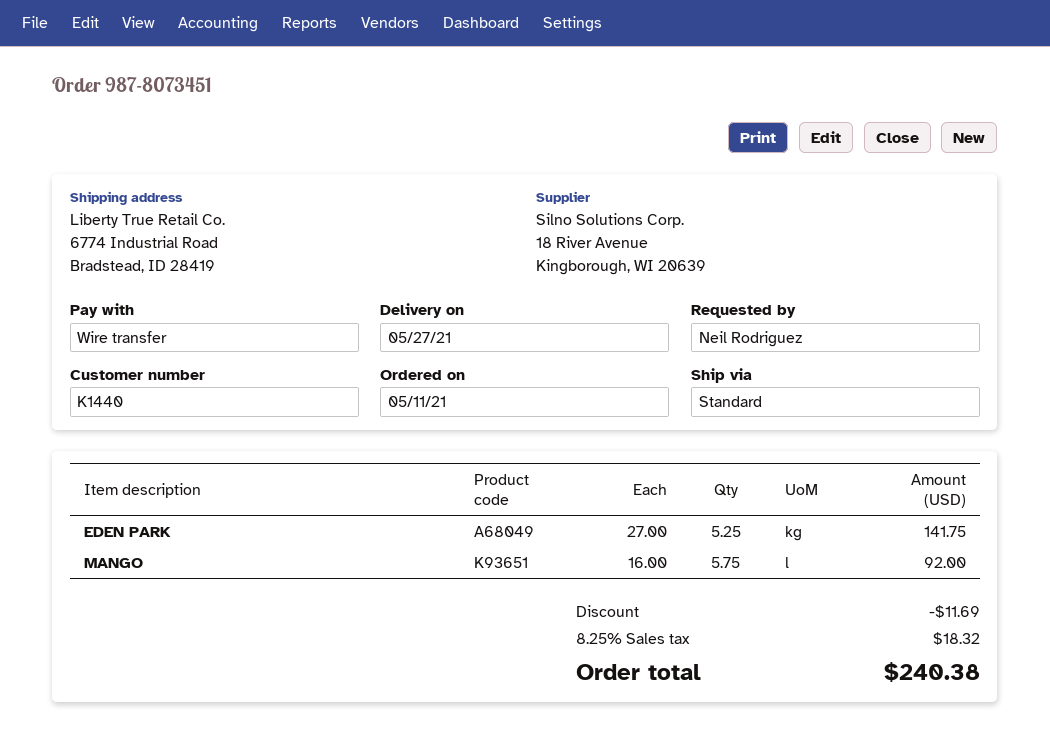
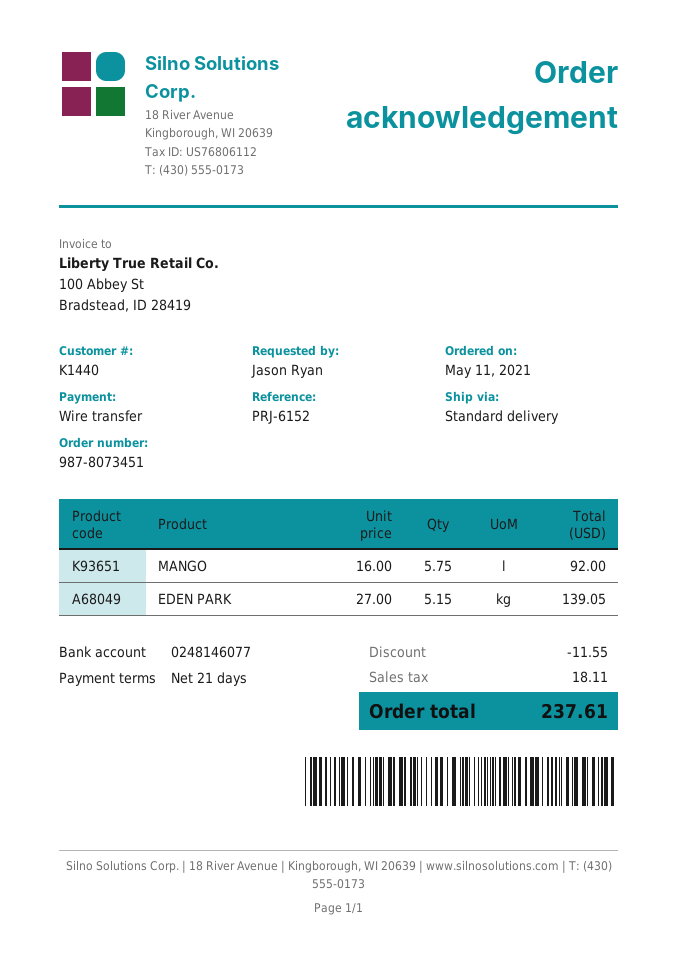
ordered by: Neil Rodriguez -> Jason Ryan
EDEN PARK: 5.25 x 27.00 = 141.75 -> 5.15 x 27.00 = 139.05
discount: 11.69 -> 11.55
tax: 18.32 -> 18.11
total: 240.38 -> 237.61

